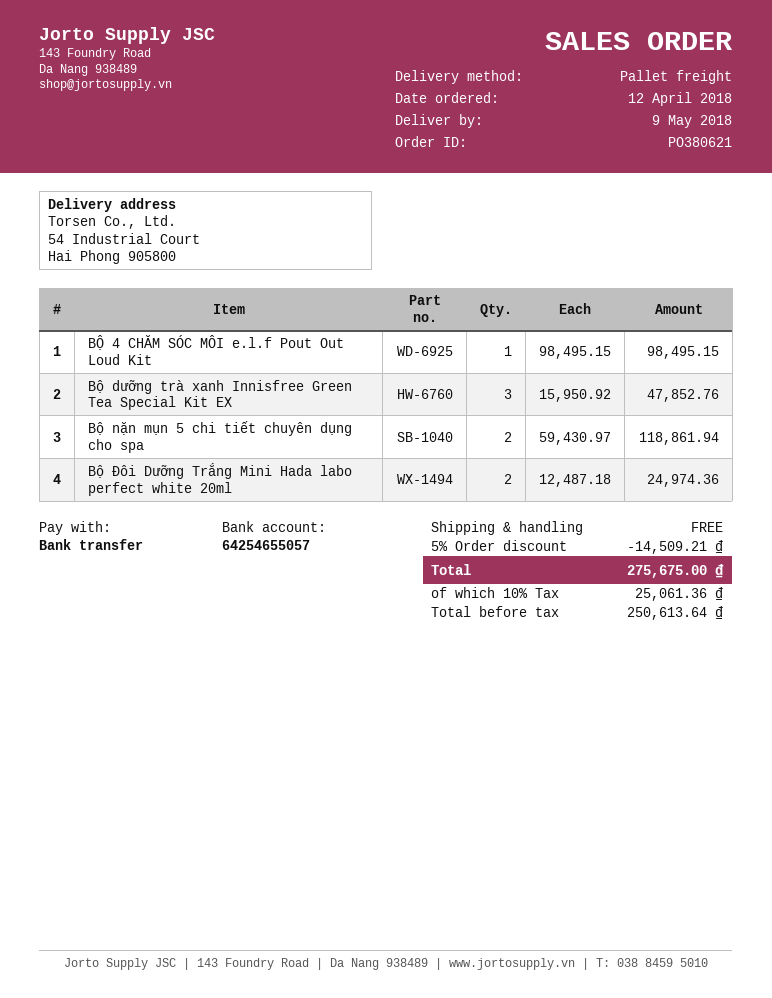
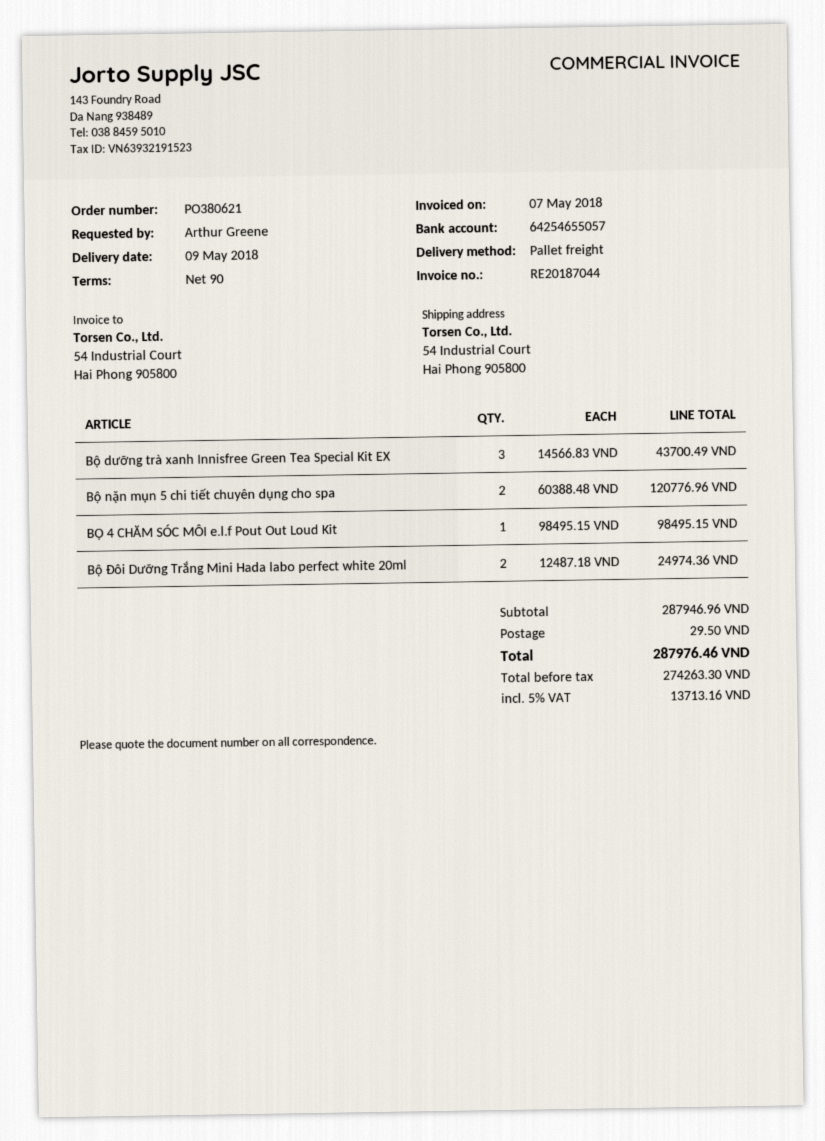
Bộ dưỡng trà xanh Innisfree Green Tea Special Kit EX: 3 x 15950.92 = 47852.76 -> 3 x 14566.83 = 43700.49
Bộ nặn mụn 5 chi tiết chuyên dụng cho spa: 2 x 59430.97 = 118861.94 -> 2 x 60388.48 = 120776.96
discount: 5% = 14509.21 -> none
shipping: 0.00 -> 29.50
net: 250613.64 -> 274263.30
tax: 10% = 25061.36 -> 5% = 13713.16
total: 275675.00 -> 287976.46

